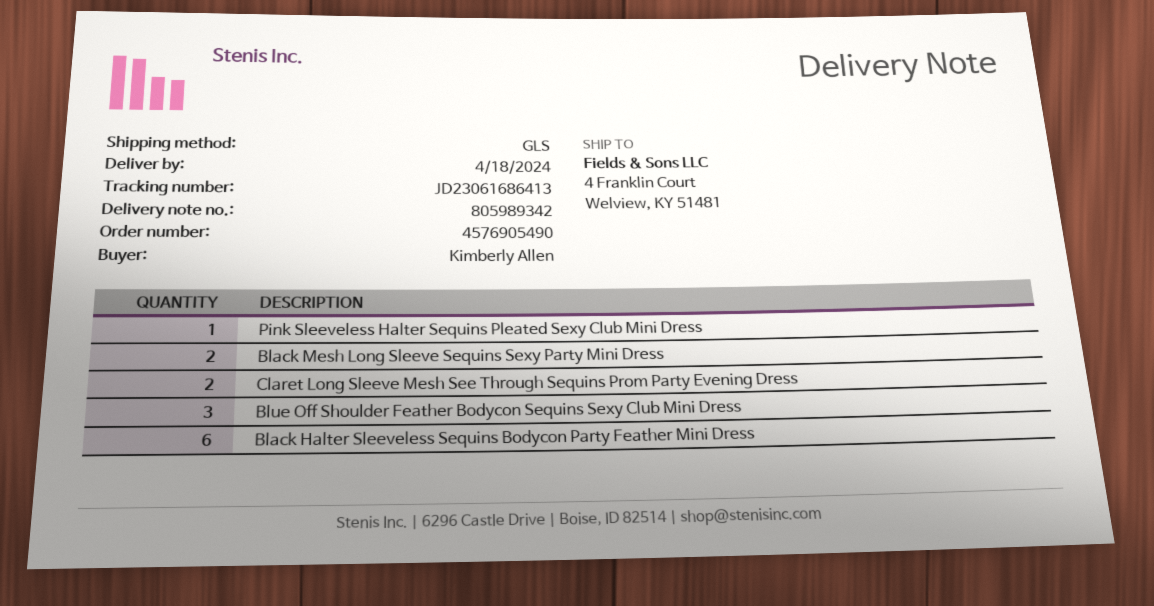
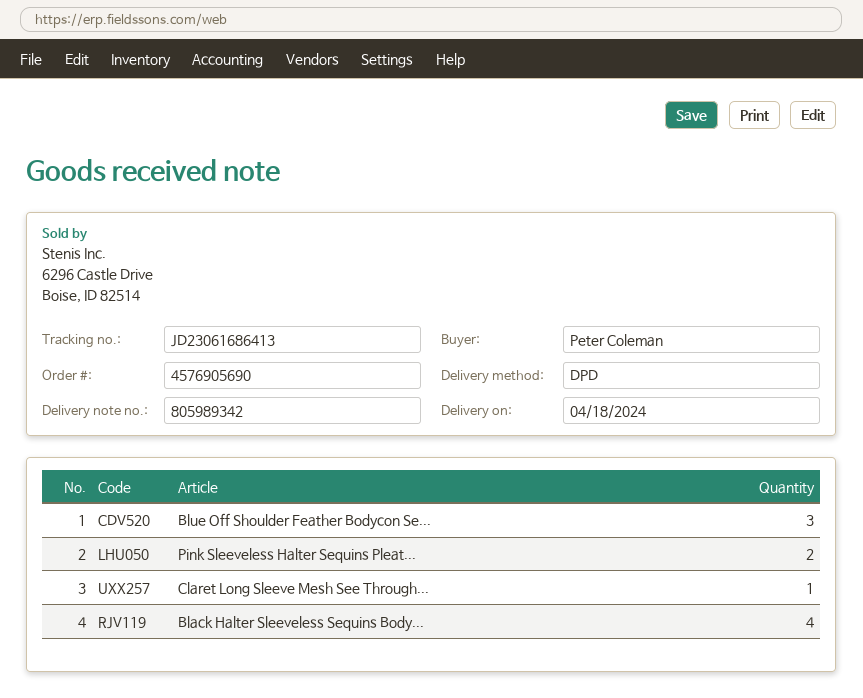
order number: 4576905490 -> 4576905690
ordered by: Kimberly Allen -> Peter Coleman
shipping method: GLS -> DPD
Pink Sleeveless Halter Sequins Pleated Sexy Club Mini Dress: 1 -> 2
Black Mesh Long Sleeve Sequins Sexy Party Mini Dress: 2 -> none
Claret Long Sleeve Mesh See Through Sequins Prom Party Evening Dress: 2 -> 1
Black Halter Sleeveless Sequins Bodycon Party Feather Mini Dress: 6 -> 4

